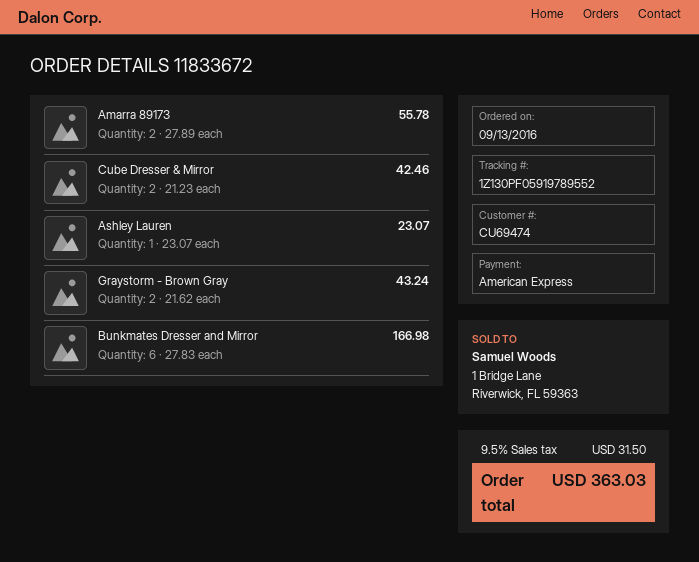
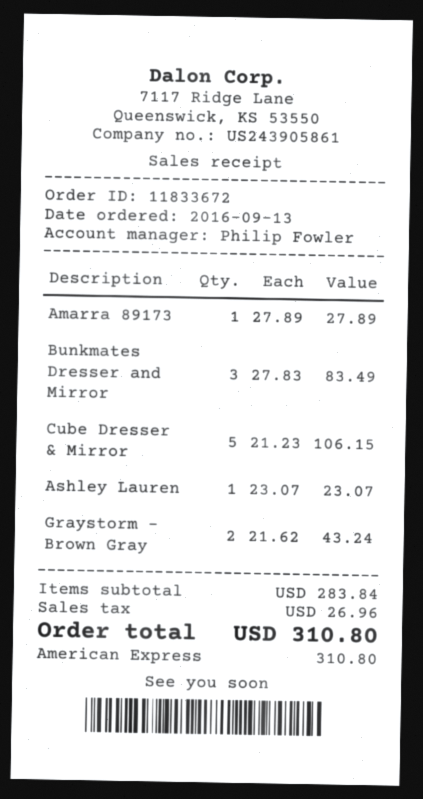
Amarra 89173: 2 x 27.89 = 55.78 -> 1 x 27.89 = 27.89
Cube Dresser & Mirror: 2 x 21.23 = 42.46 -> 5 x 21.23 = 106.15
Bunkmates Dresser and Mirror: 6 x 27.83 = 166.98 -> 3 x 27.83 = 83.49
tax: 31.50 -> 26.96
total: 363.03 -> 310.80

